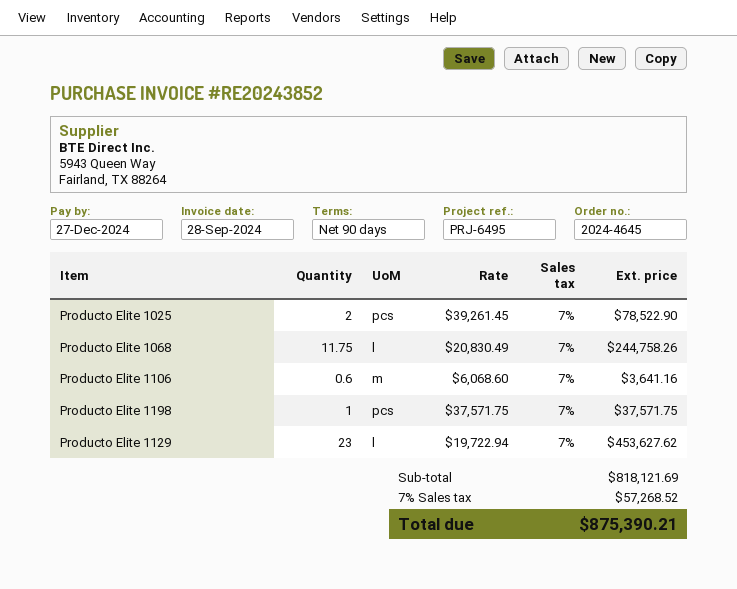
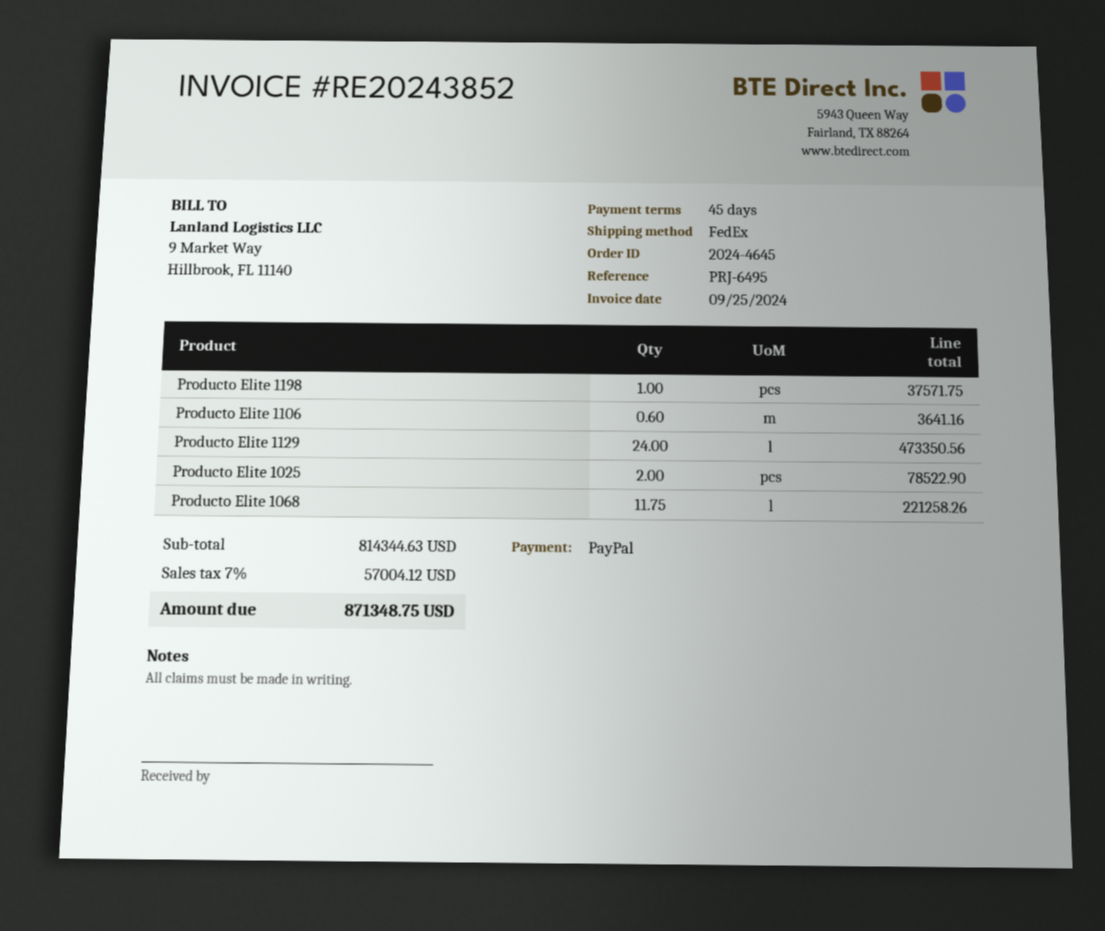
invoice date: 2024-09-28 -> 2024-09-25
payment terms: 90 days -> 45 days
Producto Elite 1068: 11.75 for 244758.26 -> 11.75 for 221258.26
Producto Elite 1129: 23 for 453627.62 -> 24 for 473350.56
subtotal: 818121.69 -> 814344.63
tax: 7% = 57268.52 -> 7% = 57004.12
total: 875390.21 -> 871348.75

